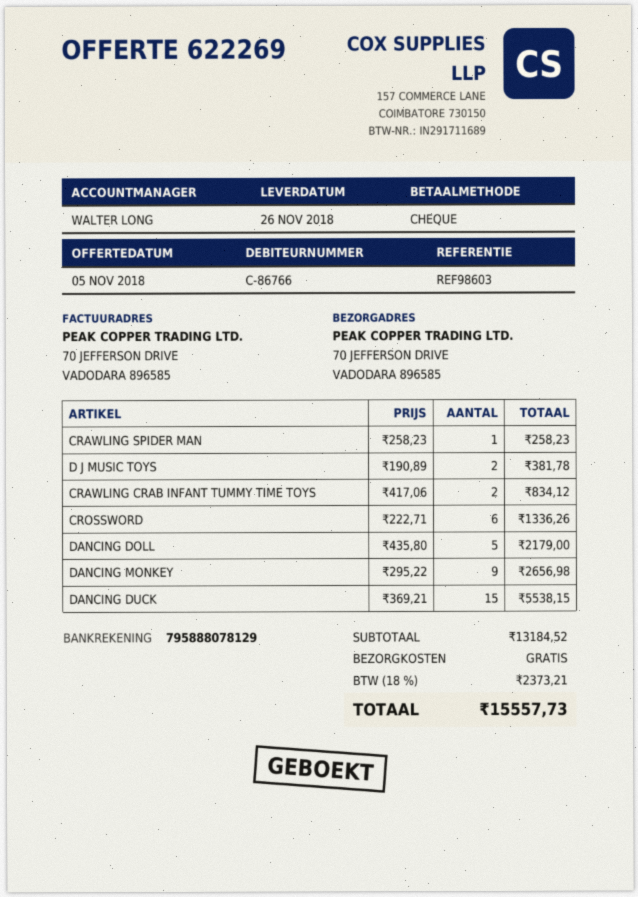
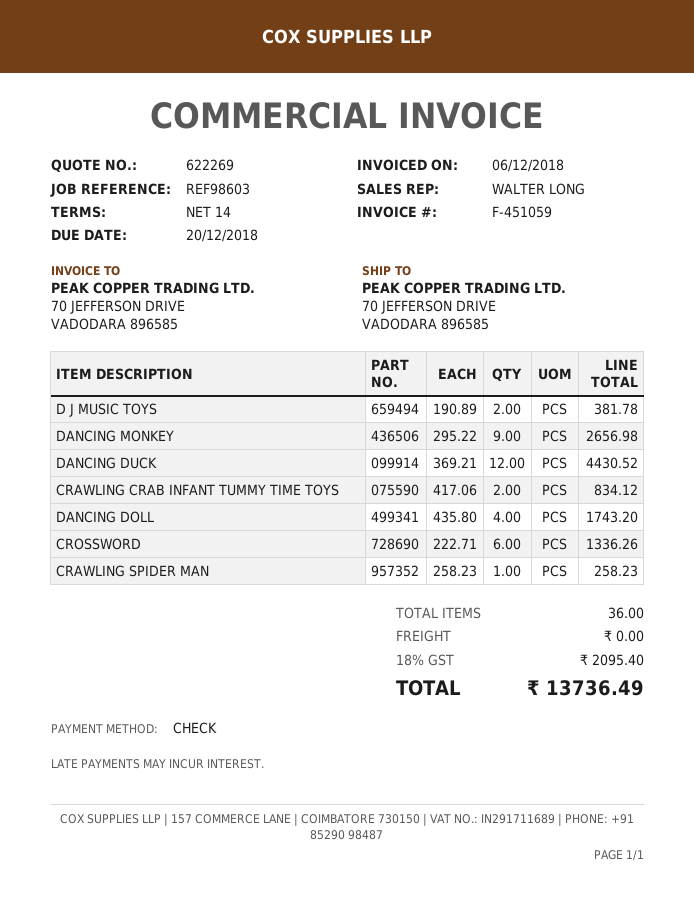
DANCING DOLL: 5 x 435.80 = 2179.00 -> 4 x 435.80 = 1743.20
DANCING DUCK: 15 x 369.21 = 5538.15 -> 12 x 369.21 = 4430.52
tax: 18% = 2373.21 -> 18% = 2095.40
total: 15557.73 -> 13736.49

